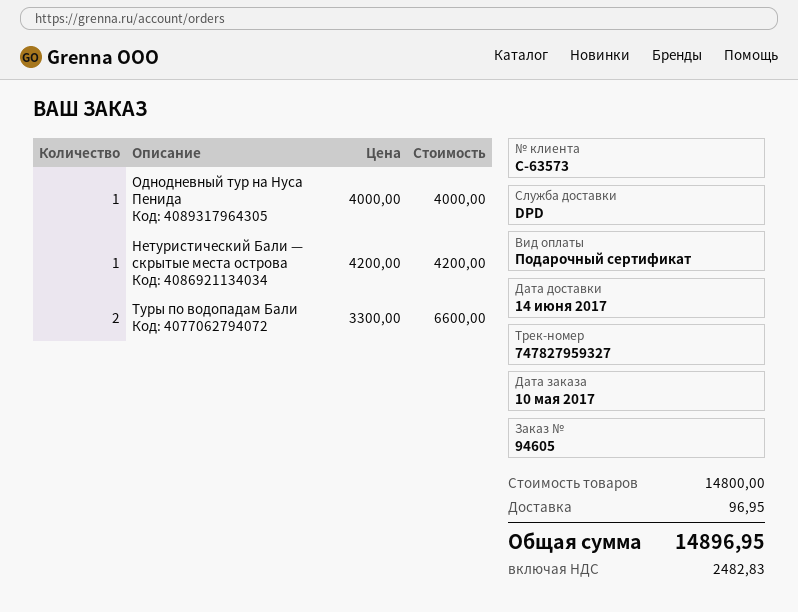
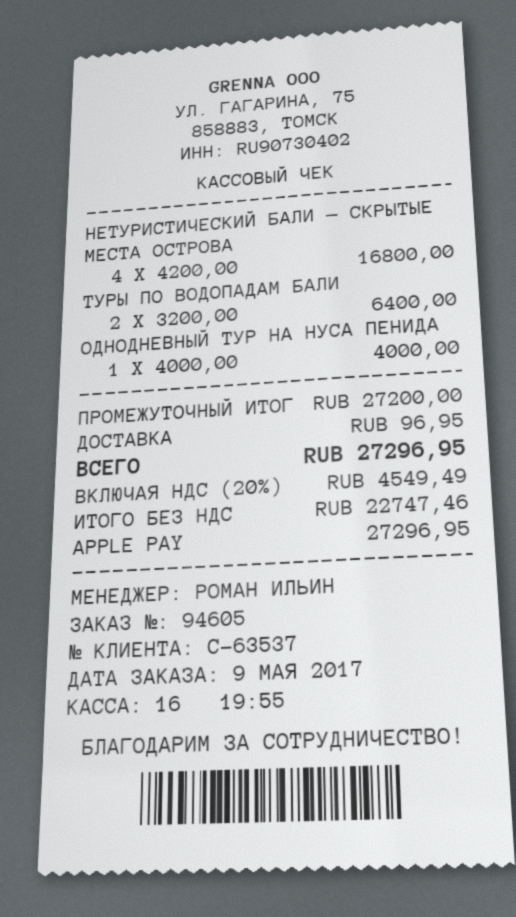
order date: 2017-05-10 -> 2017-05-09
customer number: C-63573 -> C-63537
payment method: gift card -> Apple Pay
Нетуристический Бали — скрытые места острова: 1 x 4200.00 = 4200.00 -> 4 x 4200.00 = 16800.00
Туры по водопадам Бали: 2 x 3300.00 = 6600.00 -> 2 x 3200.00 = 6400.00
subtotal: 14800.00 -> 27200.00
tax: 2482.83 -> 4549.49
total: 14896.95 -> 27296.95

